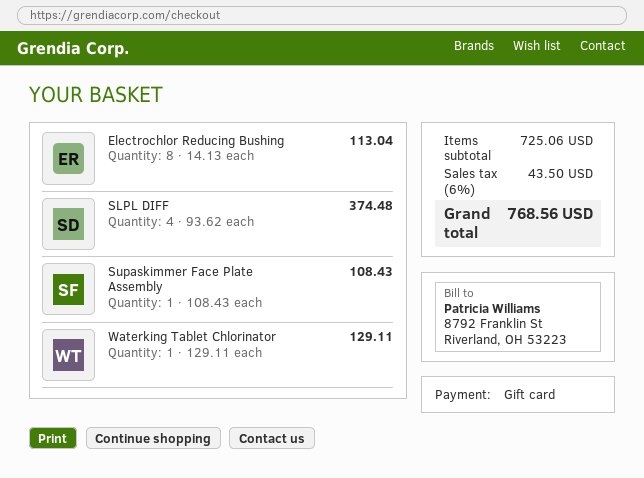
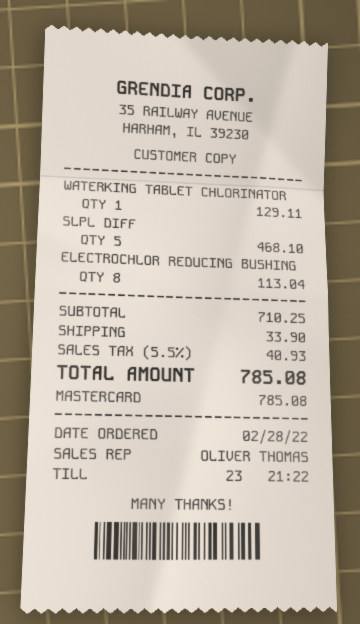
payment method: gift card -> Mastercard
SLPL DIFF: 4 for 374.48 -> 5 for 468.10
Supaskimmer Face Plate Assembly: 1 for 108.43 -> none
subtotal: 725.06 -> 710.25
shipping: none -> 33.90
tax: 6% = 43.50 -> 5.5% = 40.93
total: 768.56 -> 785.08

